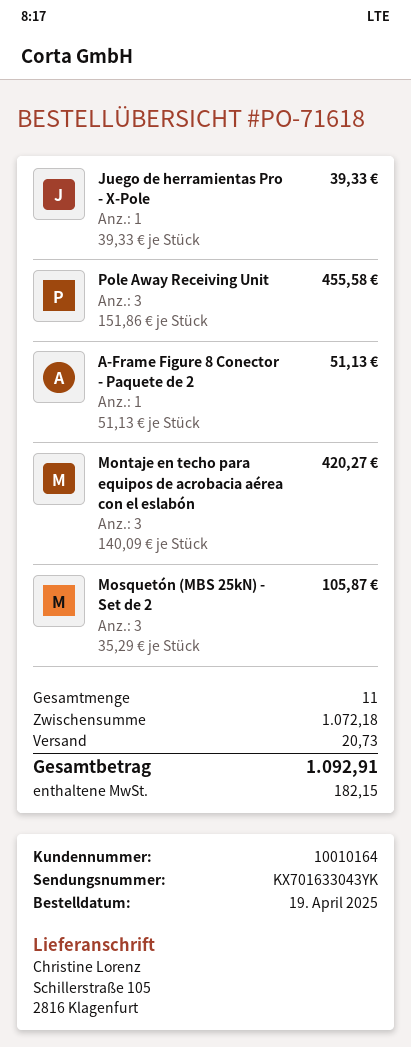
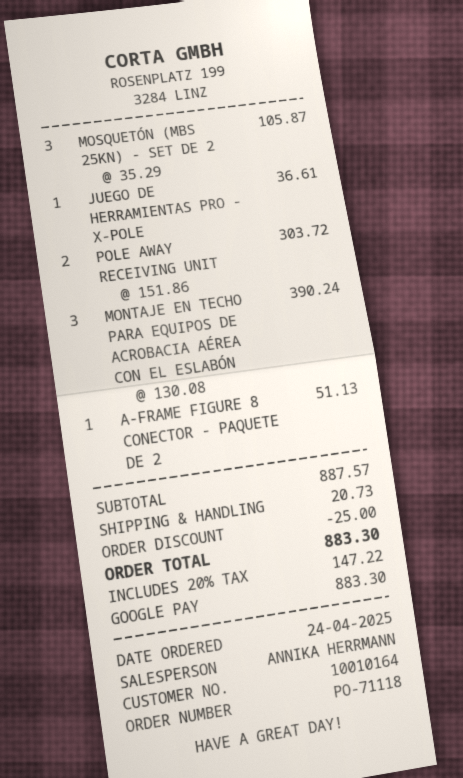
order number: PO-71618 -> PO-71118
order date: 2025-04-19 -> 2025-04-24
Juego de herramientas Pro - X-Pole: 1 x 39.33 = 39.33 -> 1 x 36.61 = 36.61
Pole Away Receiving Unit: 3 x 151.86 = 455.58 -> 2 x 151.86 = 303.72
Montaje en techo para equipos de acrobacia aérea con el eslabón: 3 x 140.09 = 420.27 -> 3 x 130.08 = 390.24
subtotal: 1072.18 -> 887.57
discount: none -> 25.00
tax: 182.15 -> 147.22
total: 1092.91 -> 883.30

